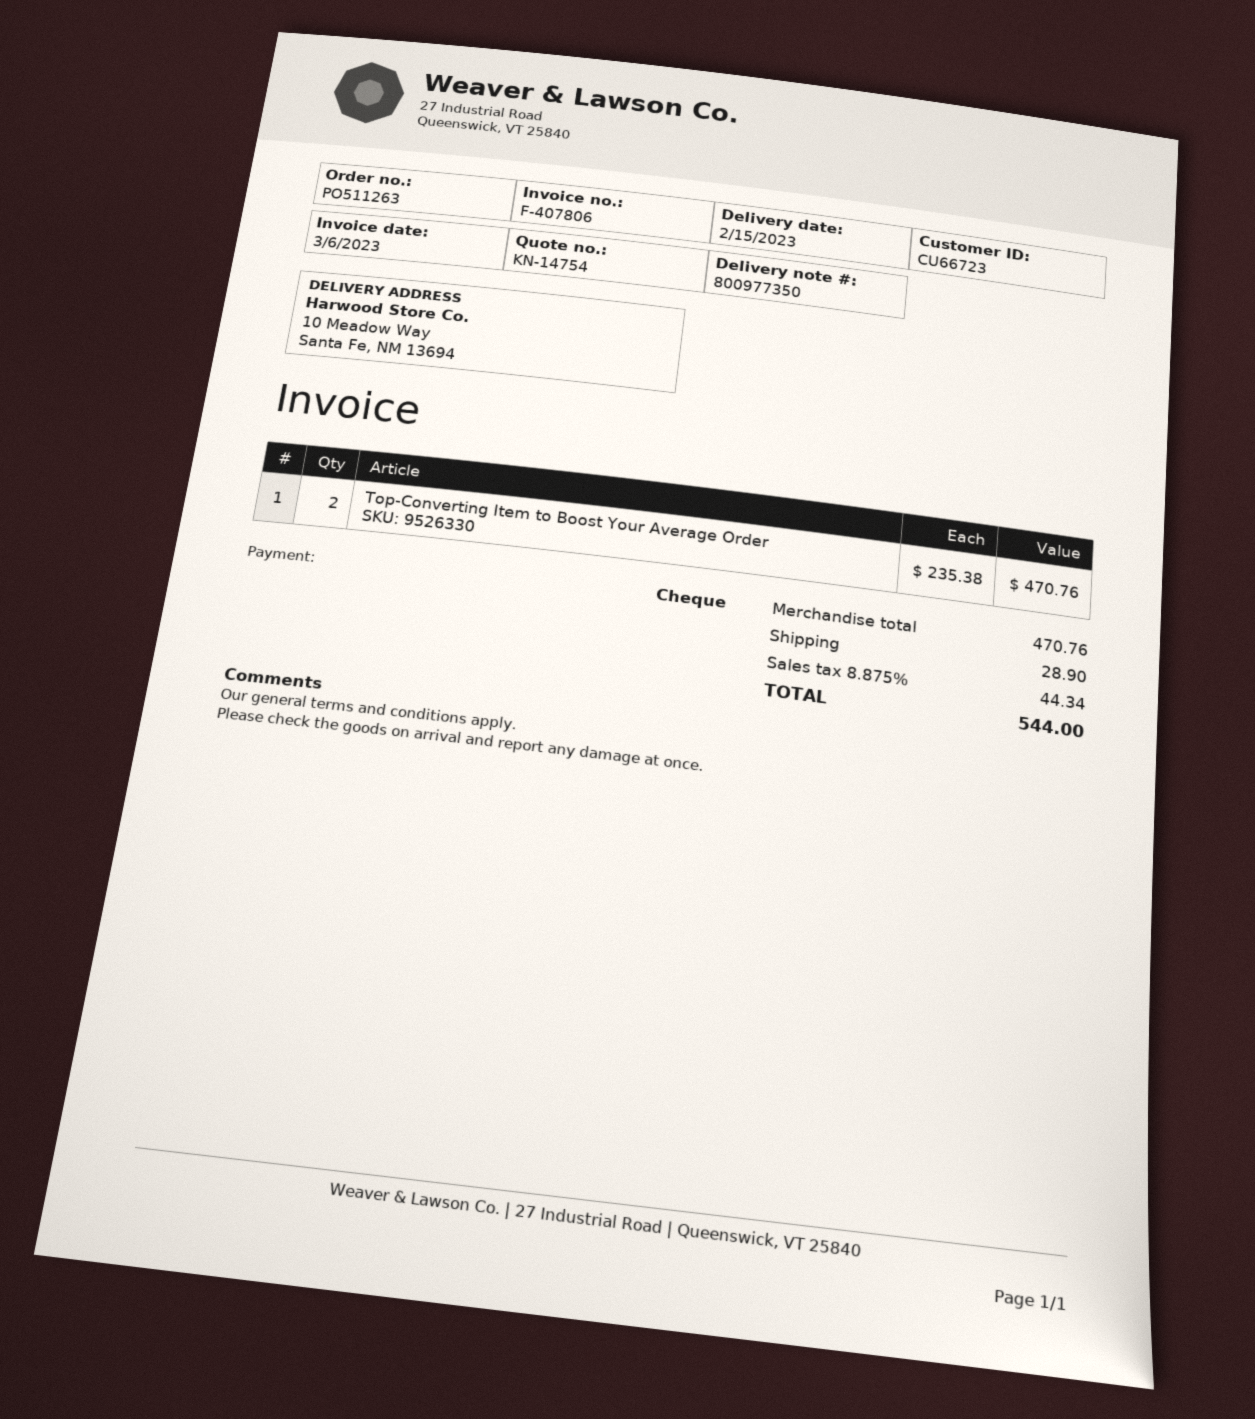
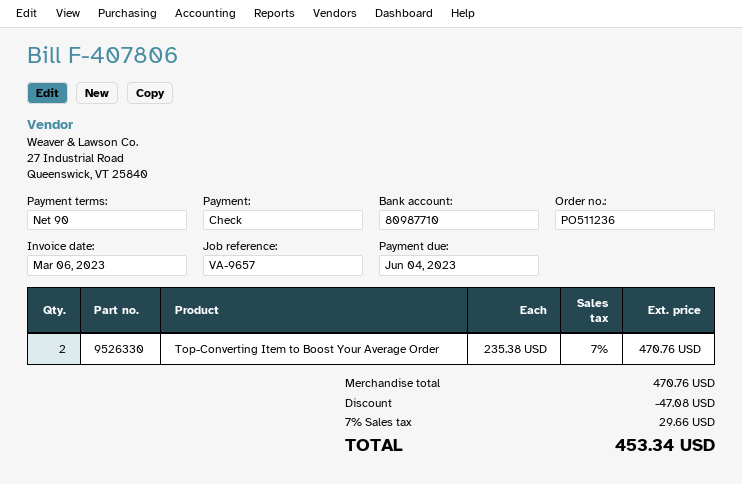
order number: PO511263 -> PO511236
discount: none -> 47.08
shipping: 28.90 -> none
tax: 8.875% = 44.34 -> 7% = 29.66
total: 544.00 -> 453.34

